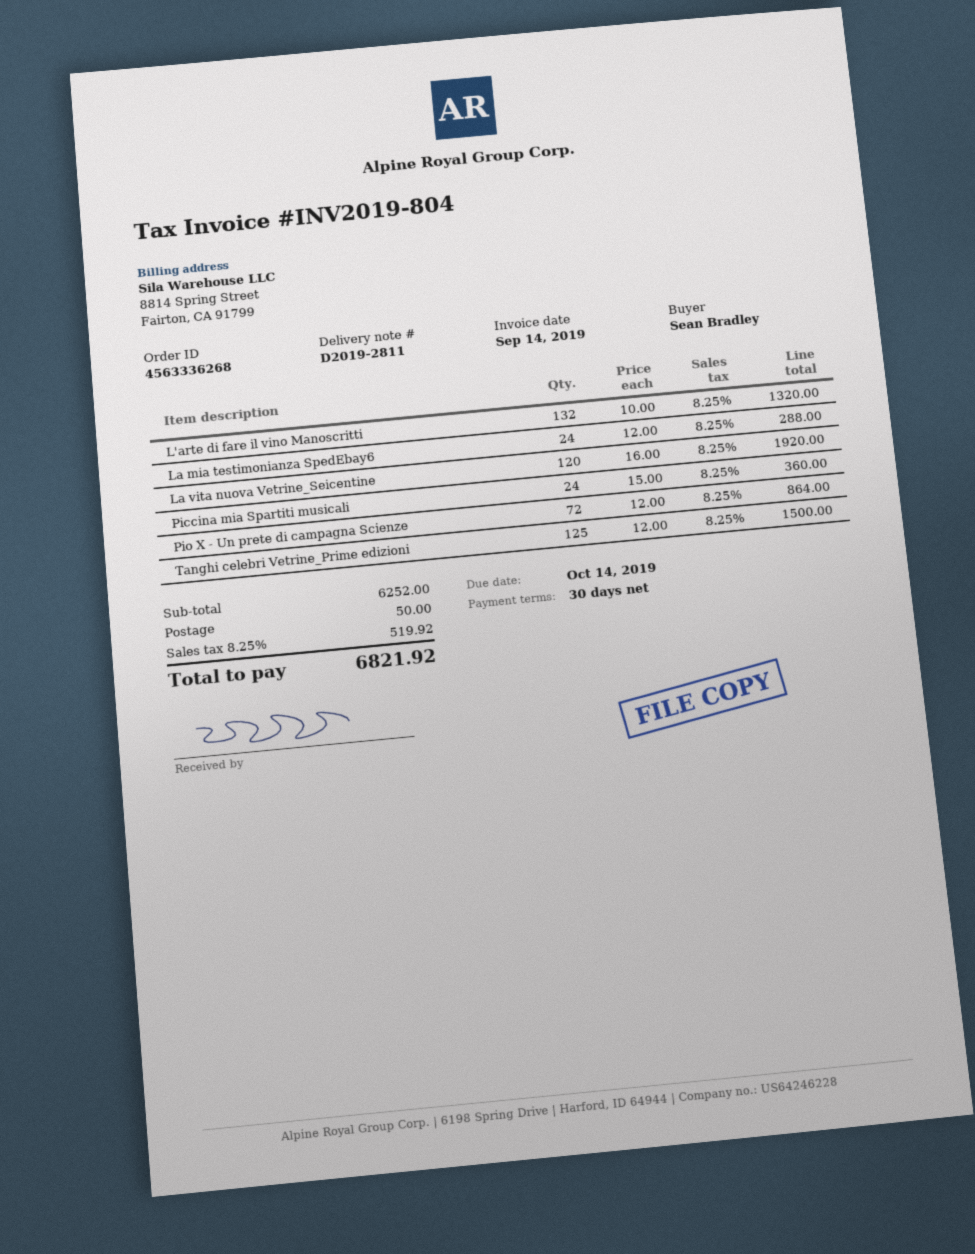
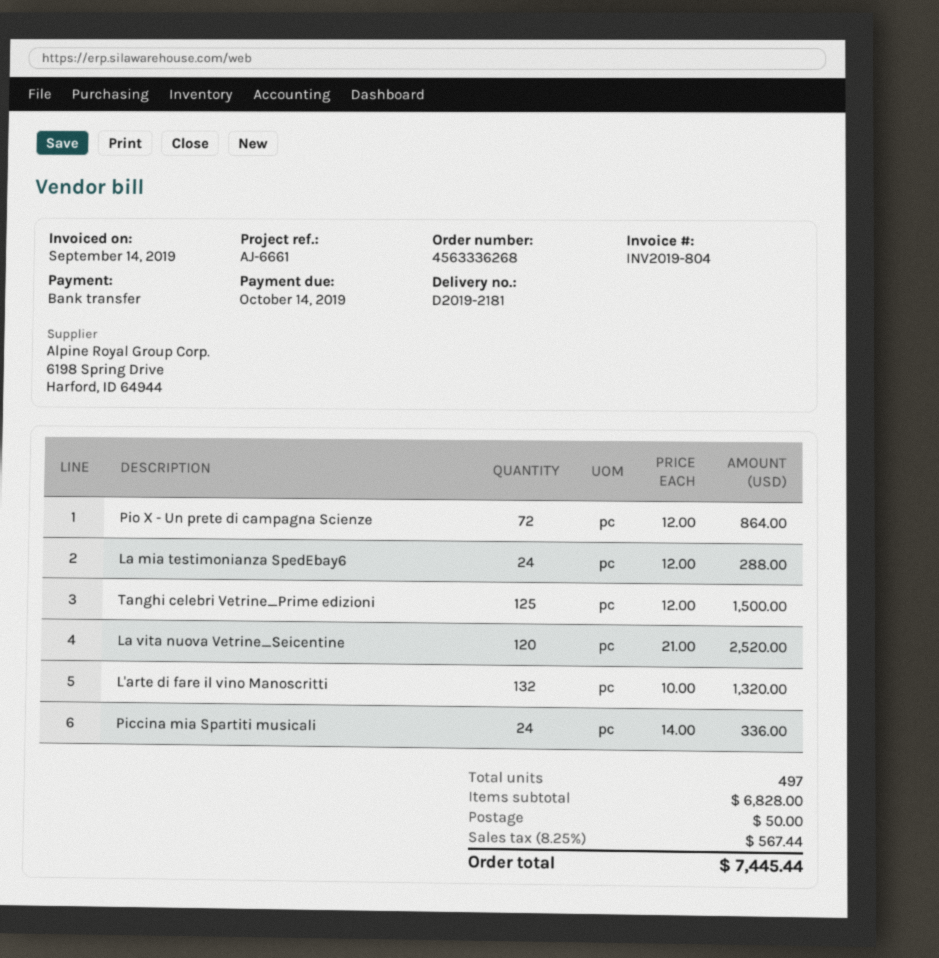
delivery note number: D2019-2811 -> D2019-2181
La vita nuova Vetrine_Seicentine: 120 x 16.00 = 1920.00 -> 120 x 21.00 = 2520.00
Piccina mia Spartiti musicali: 24 x 15.00 = 360.00 -> 24 x 14.00 = 336.00
subtotal: 6252.00 -> 6828.00
tax: 8.25% = 519.92 -> 8.25% = 567.44
total: 6821.92 -> 7445.44

